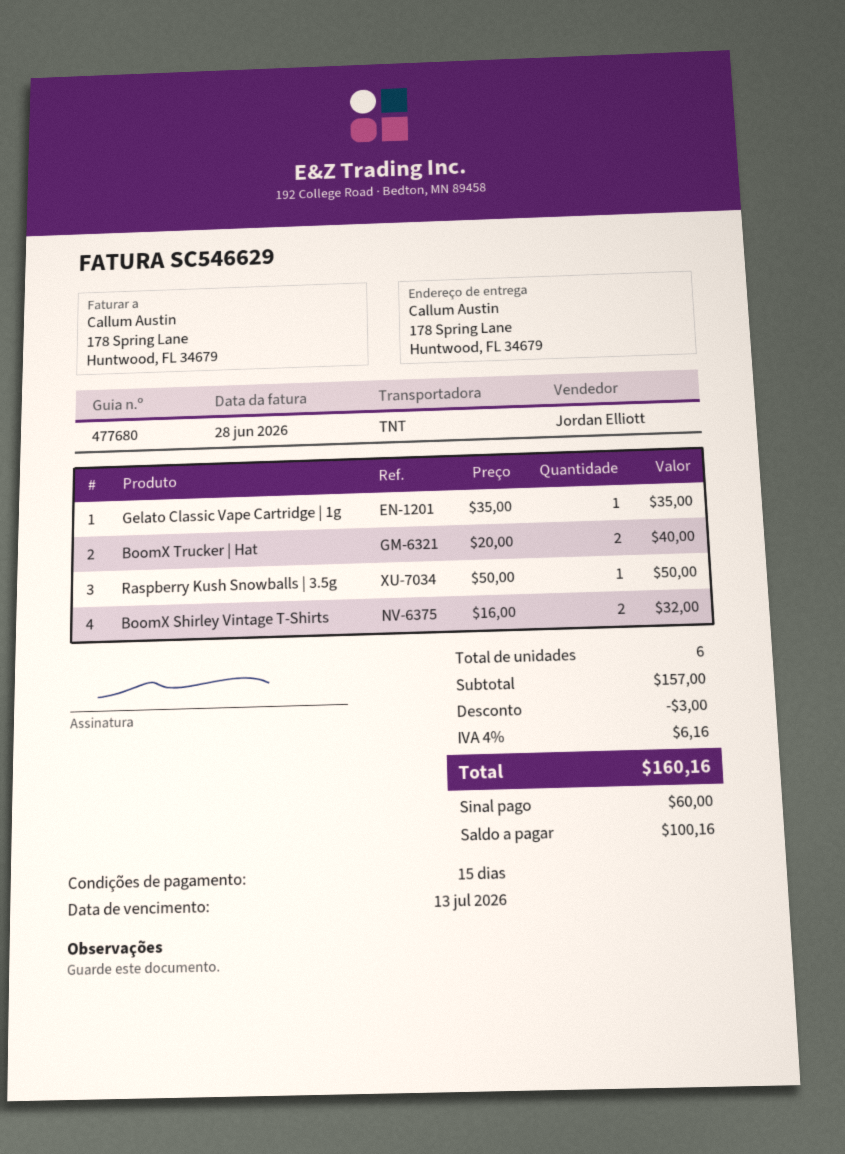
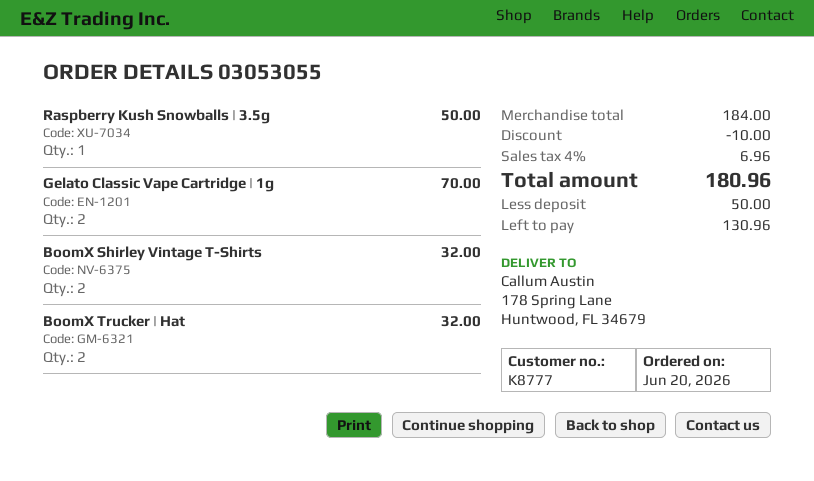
Gelato Classic Vape Cartridge | 1g: 1 for 35.00 -> 2 for 70.00
BoomX Trucker | Hat: 2 for 40.00 -> 2 for 32.00
subtotal: 157.00 -> 184.00
discount: 3.00 -> 10.00
tax: 4% = 6.16 -> 4% = 6.96
total: 160.16 -> 180.96
deposit: 60.00 -> 50.00
balance: 100.16 -> 130.96

